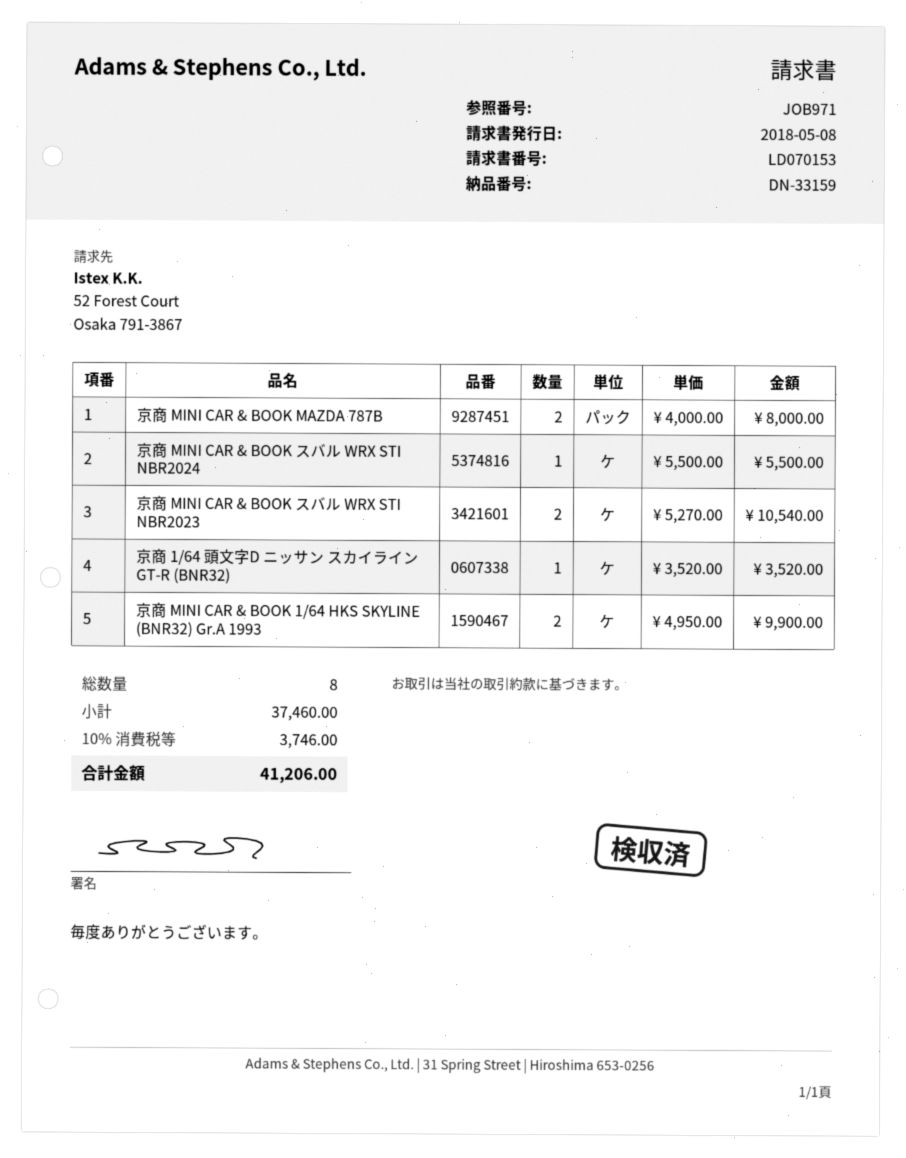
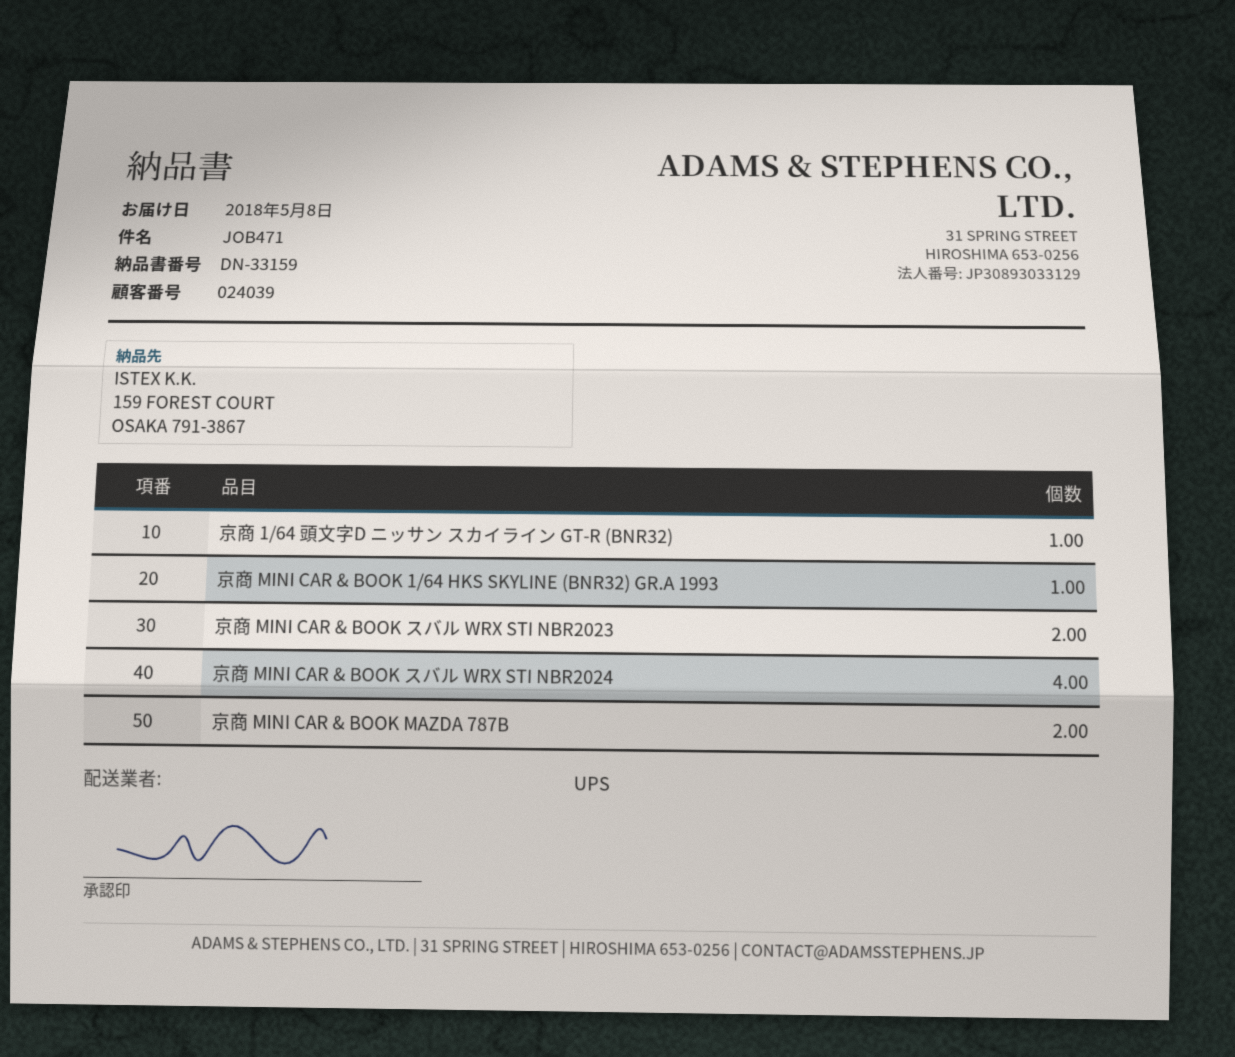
reference: JOB971 -> JOB471
京商 MINI CAR & BOOK スバル WRX STI NBR2024: 1 -> 4
京商 MINI CAR & BOOK 1/64 HKS SKYLINE (BNR32) Gr.A 1993: 2 -> 1

